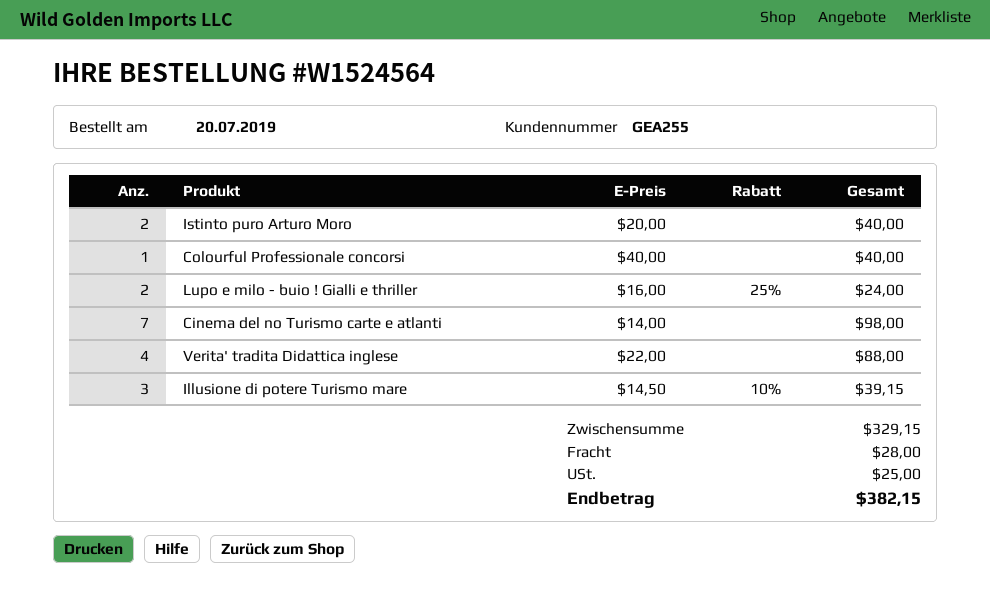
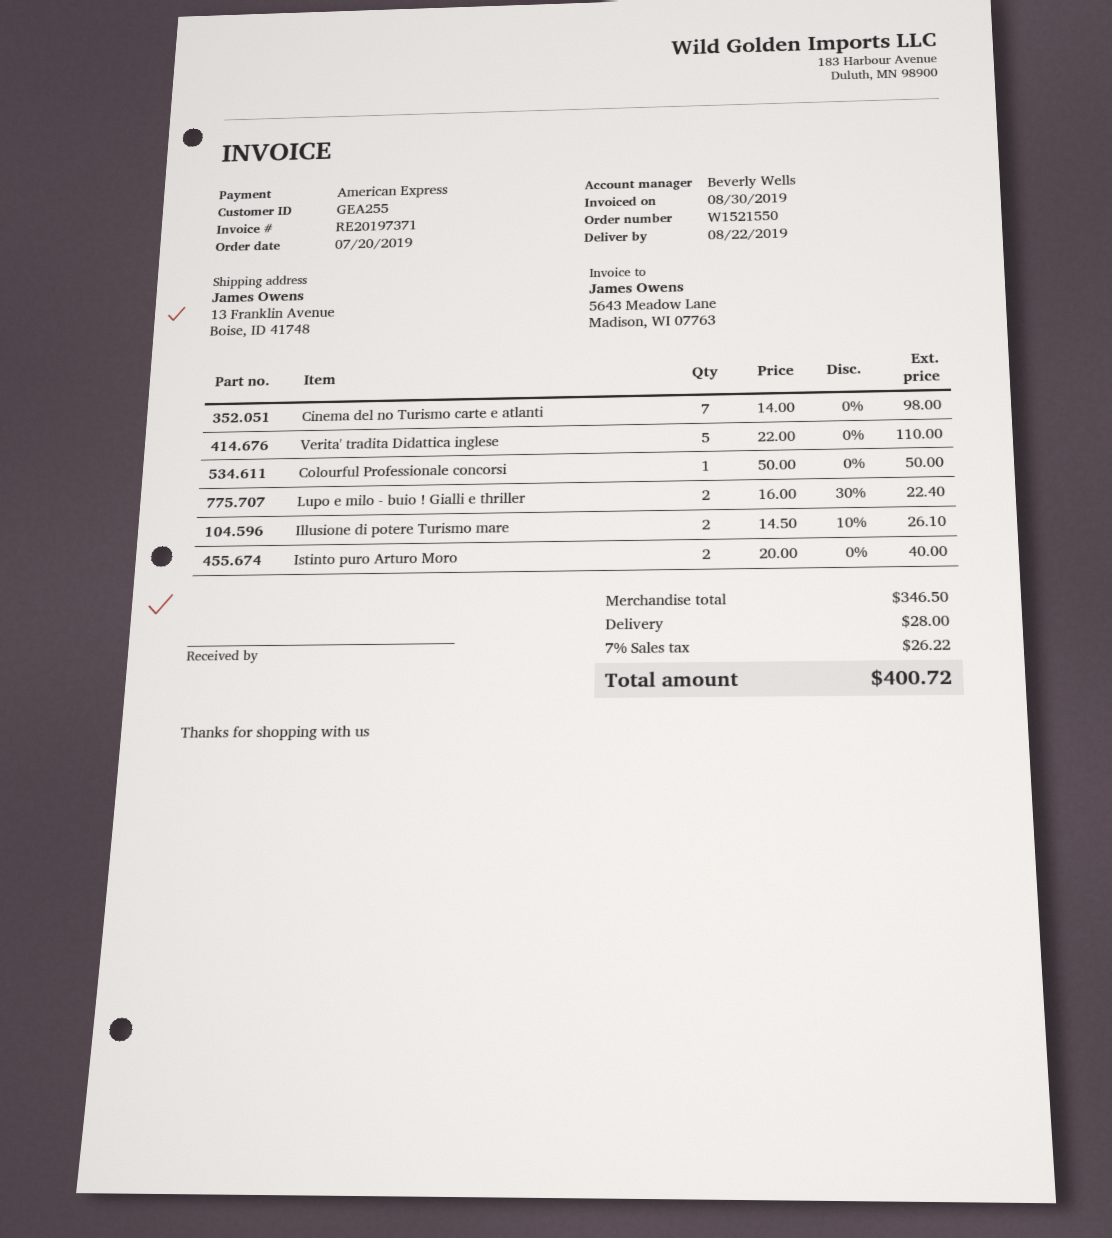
order number: W1524564 -> W1521550
Colourful Professionale concorsi: 1 x 40.00 = 40.00 -> 1 x 50.00 = 50.00
Lupo e milo - buio ! Gialli e thriller: 2 x 16.00 - 25% = 24.00 -> 2 x 16.00 - 30% = 22.40
Verita' tradita Didattica inglese: 4 x 22.00 = 88.00 -> 5 x 22.00 = 110.00
Illusione di potere Turismo mare: 3 x 14.50 - 10% = 39.15 -> 2 x 14.50 - 10% = 26.10
subtotal: 329.15 -> 346.50
tax: 25.00 -> 26.22
total: 382.15 -> 400.72

